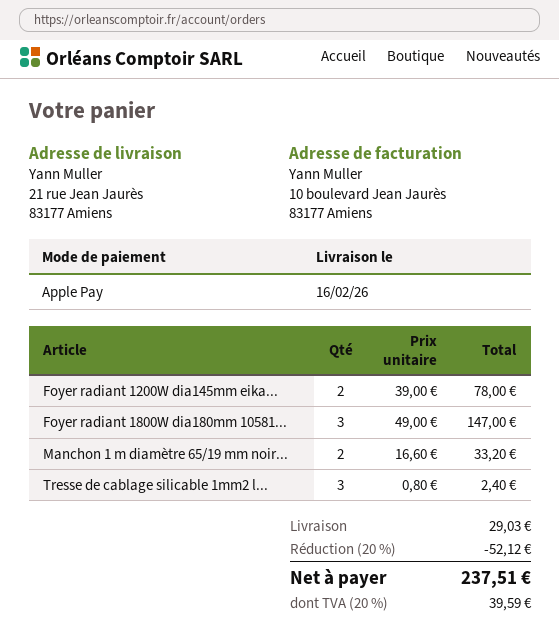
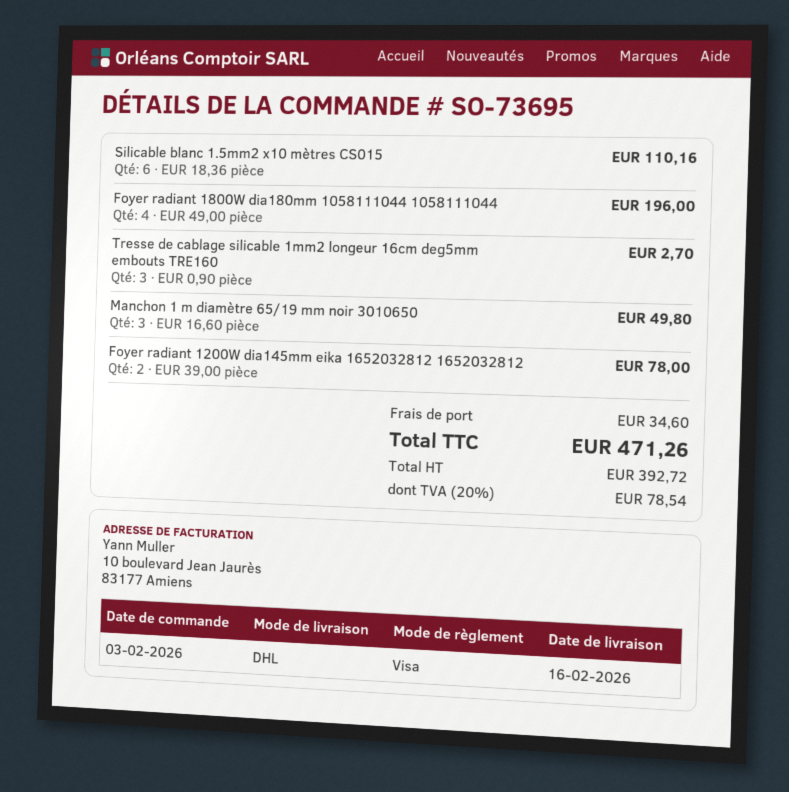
payment method: Apple Pay -> Visa
Foyer radiant 1800W dia180mm 10581...: 3 x 49.00 = 147.00 -> 4 x 49.00 = 196.00
Manchon 1 m diamètre 65/19 mm noir...: 2 x 16.60 = 33.20 -> 3 x 16.60 = 49.80
Tresse de cablage silicable 1mm2 l...: 3 x 0.80 = 2.40 -> 3 x 0.90 = 2.70
Silicable blanc 1.5mm2 x10 mètres CS015: none -> 6 x 18.36 = 110.16
discount: 20% = 52.12 -> none
shipping: 29.03 -> 34.60
tax: 20% = 39.59 -> 20% = 78.54
total: 237.51 -> 471.26

